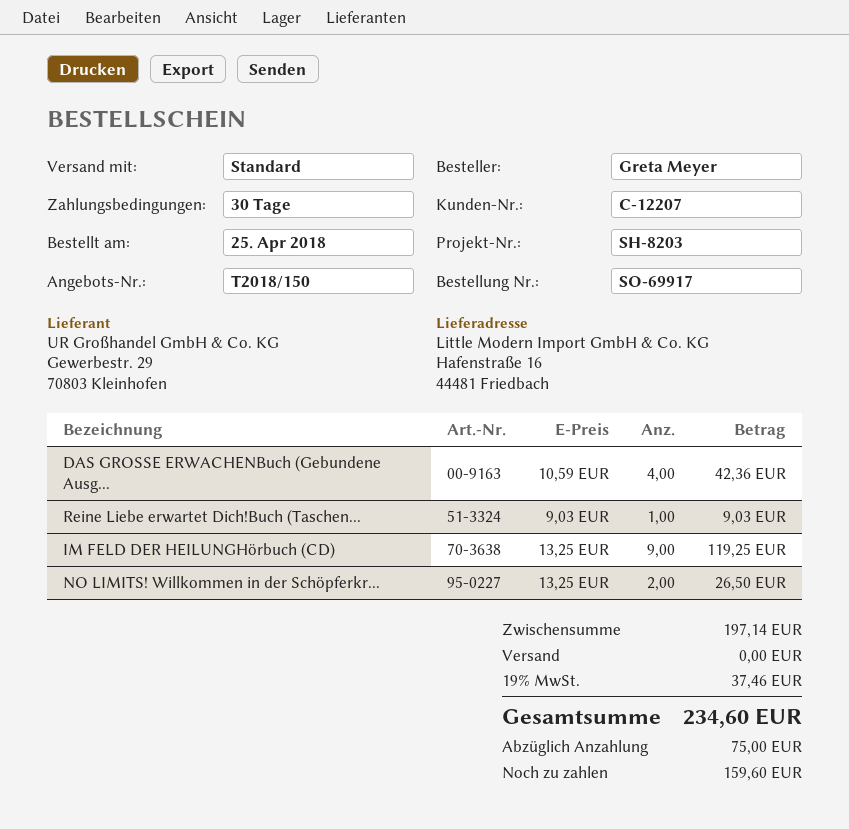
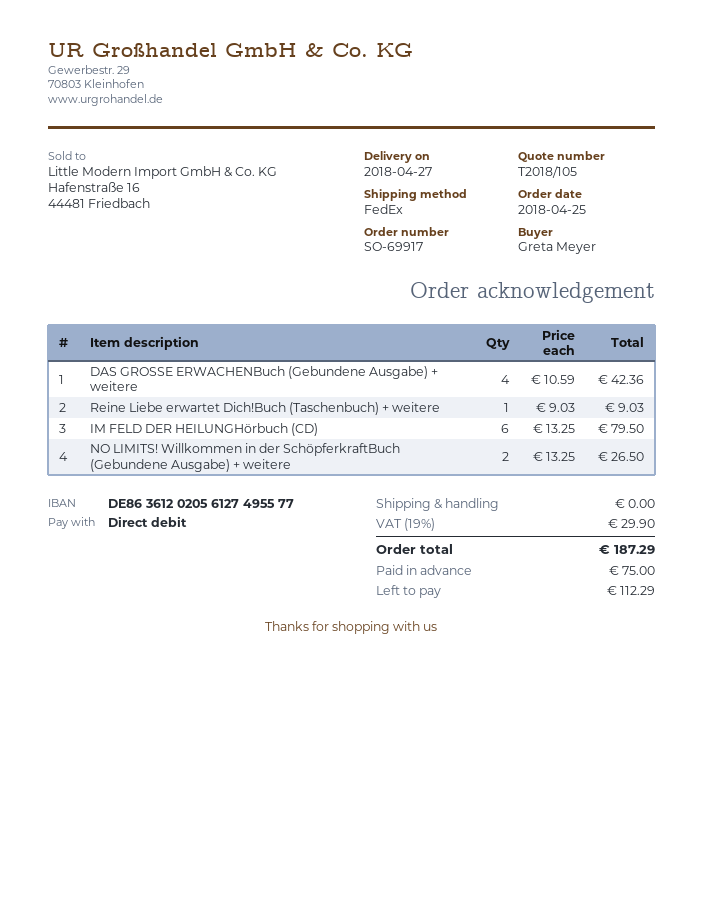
quote number: T2018/150 -> T2018/105
shipping method: standard -> FedEx
IM FELD DER HEILUNGHörbuch (CD): 9 x 13.25 = 119.25 -> 6 x 13.25 = 79.50
tax: 19% = 37.46 -> 19% = 29.90
total: 234.60 -> 187.29
balance: 159.60 -> 112.29

